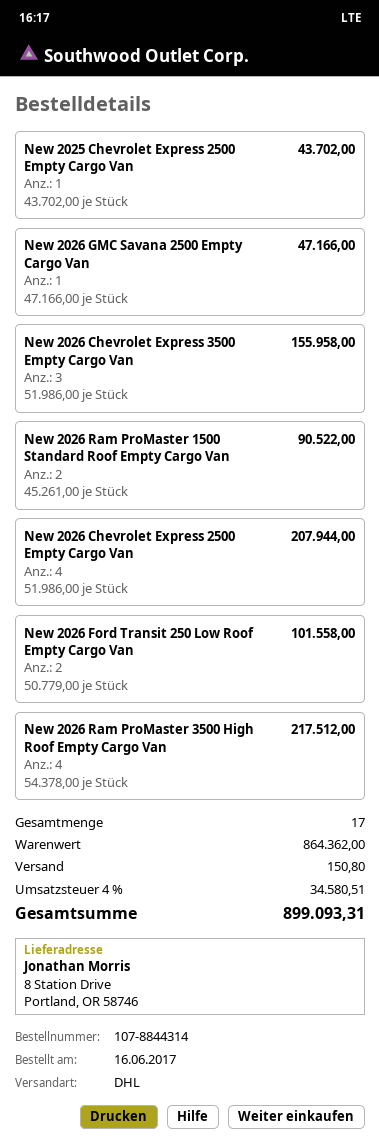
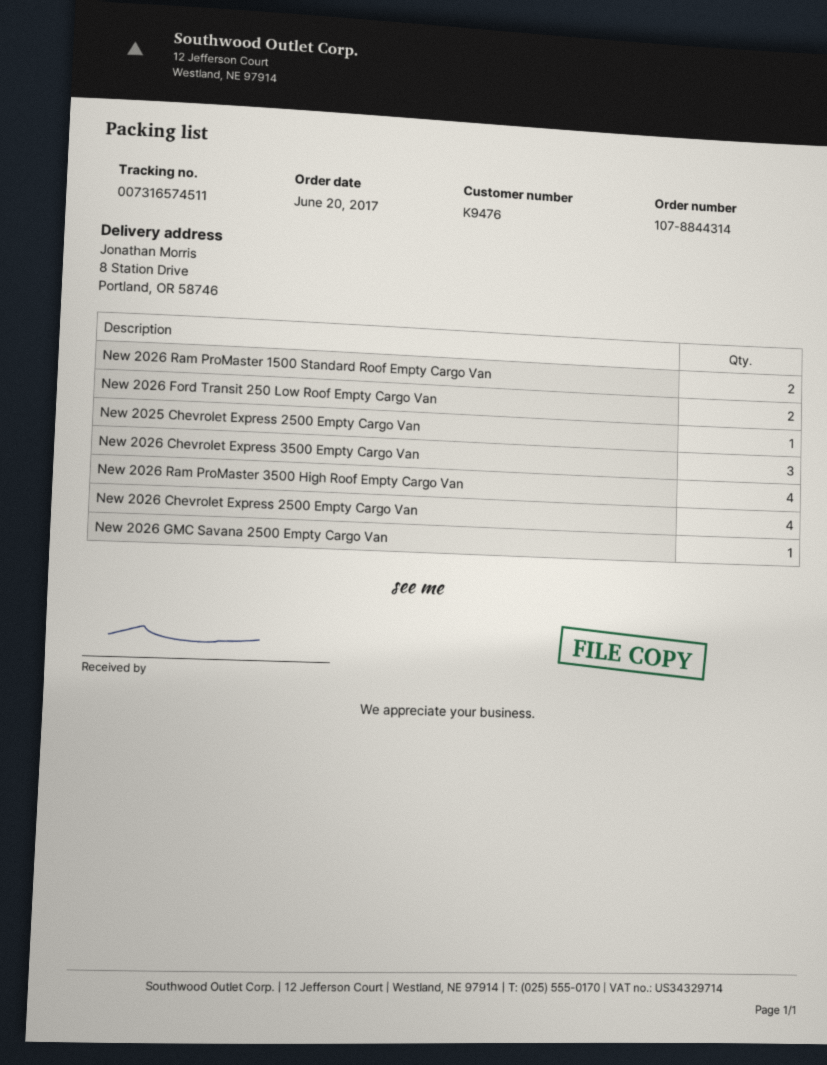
order date: 2017-06-16 -> 2017-06-20

